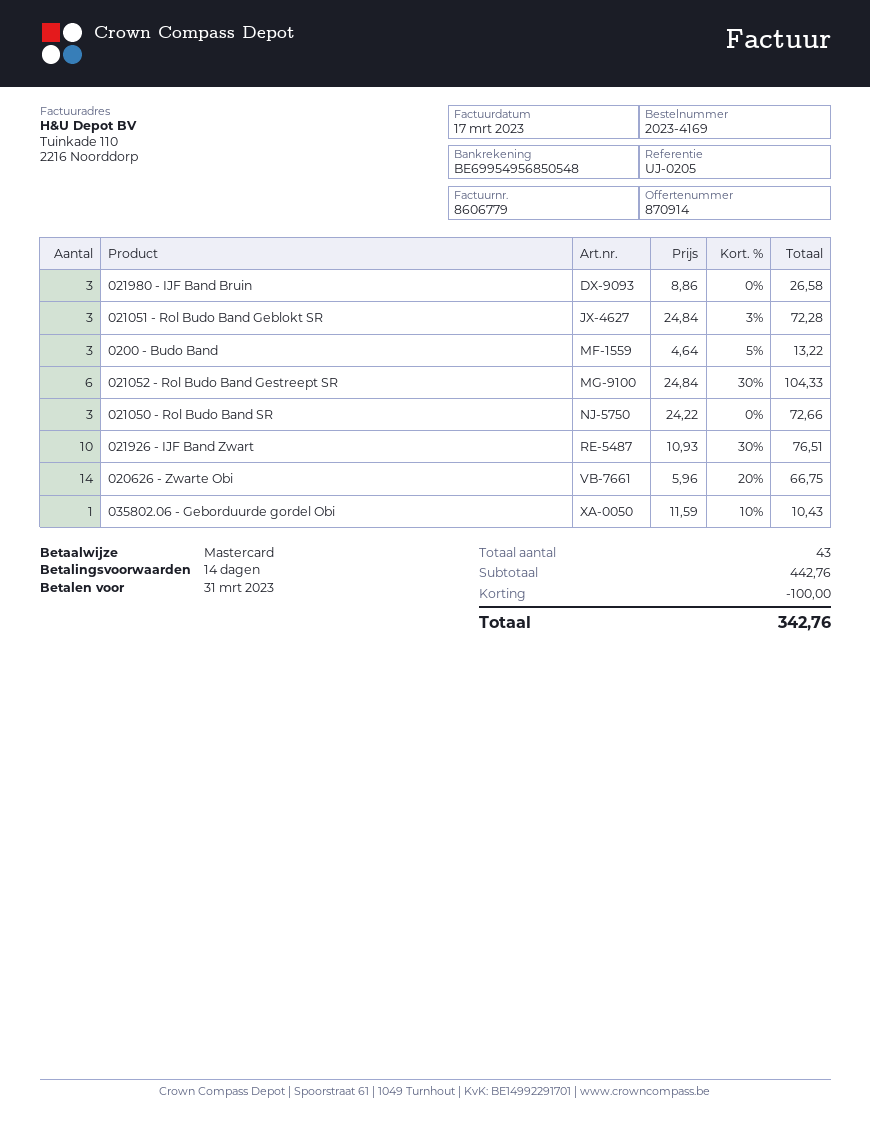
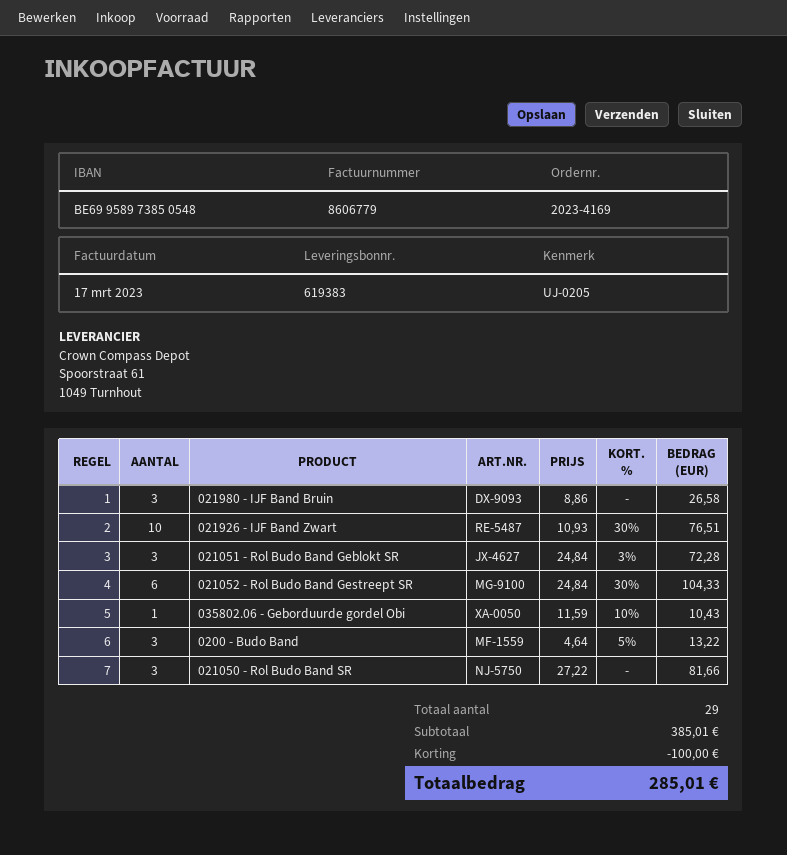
bank account: BE69954956850548 -> BE69958973850548
021050 - Rol Budo Band SR: 3 x 24.22 = 72.66 -> 3 x 27.22 = 81.66
020626 - Zwarte Obi: 14 x 5.96 - 20% = 66.75 -> none
total quantity: 43 -> 29
subtotal: 442.76 -> 385.01
total: 342.76 -> 285.01

